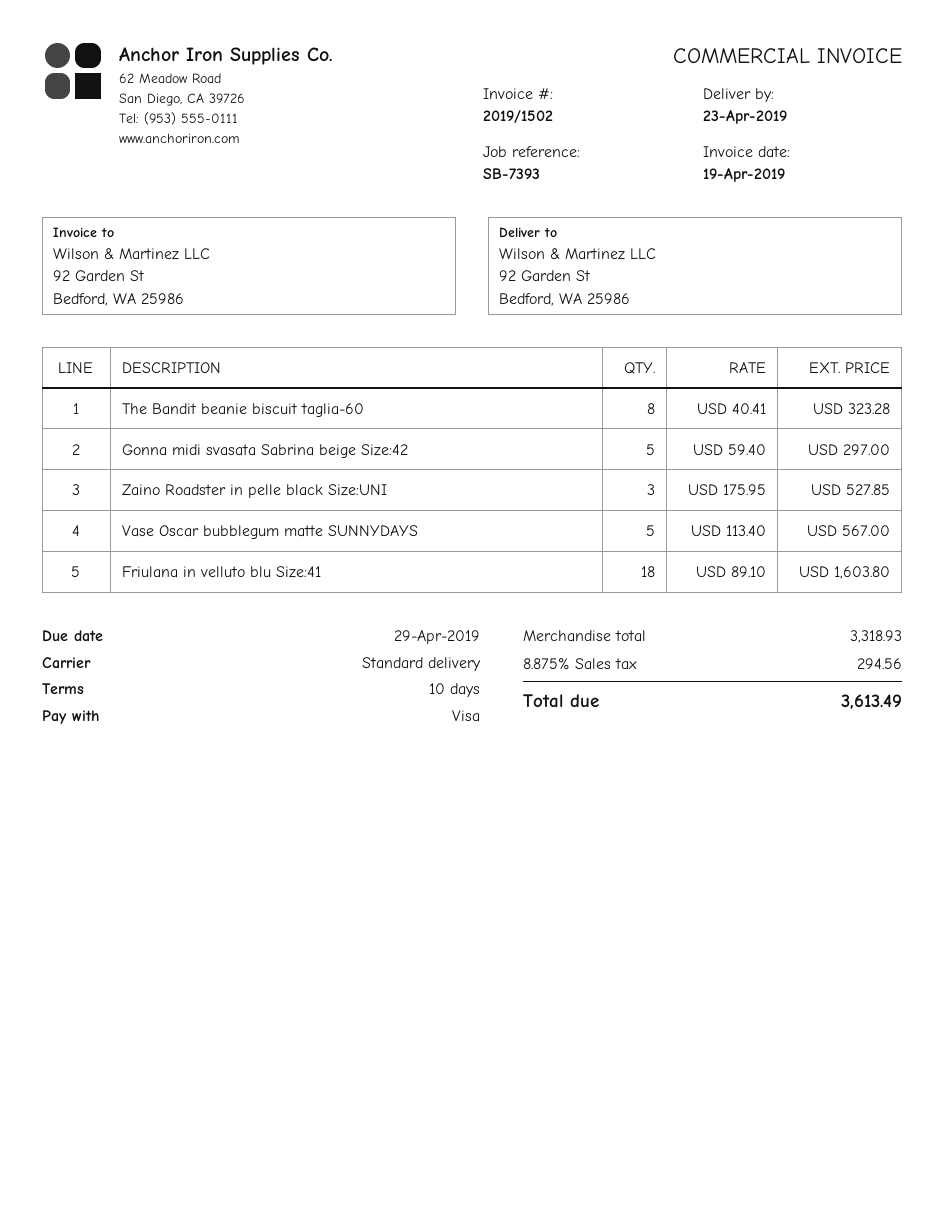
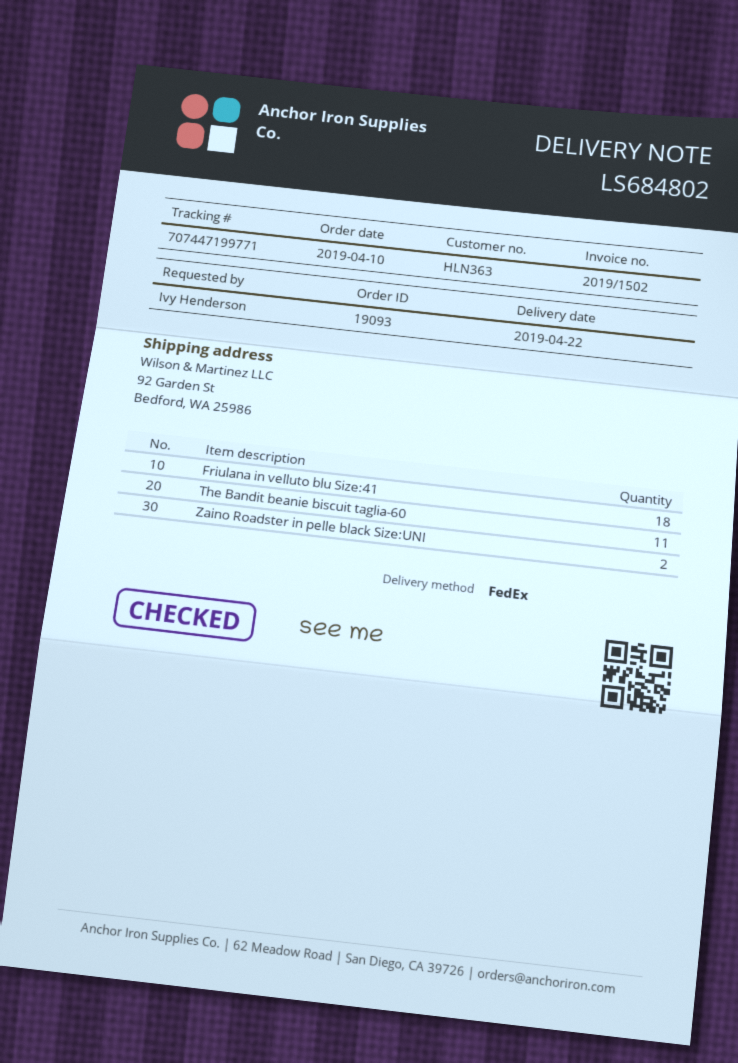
delivery date: 2019-04-23 -> 2019-04-22
shipping method: standard -> FedEx
The Bandit beanie biscuit taglia-60: 8 -> 11
Gonna midi svasata Sabrina beige Size:42: 5 -> none
Zaino Roadster in pelle black Size:UNI: 3 -> 2
Vase Oscar bubblegum matte SUNNYDAYS: 5 -> none

